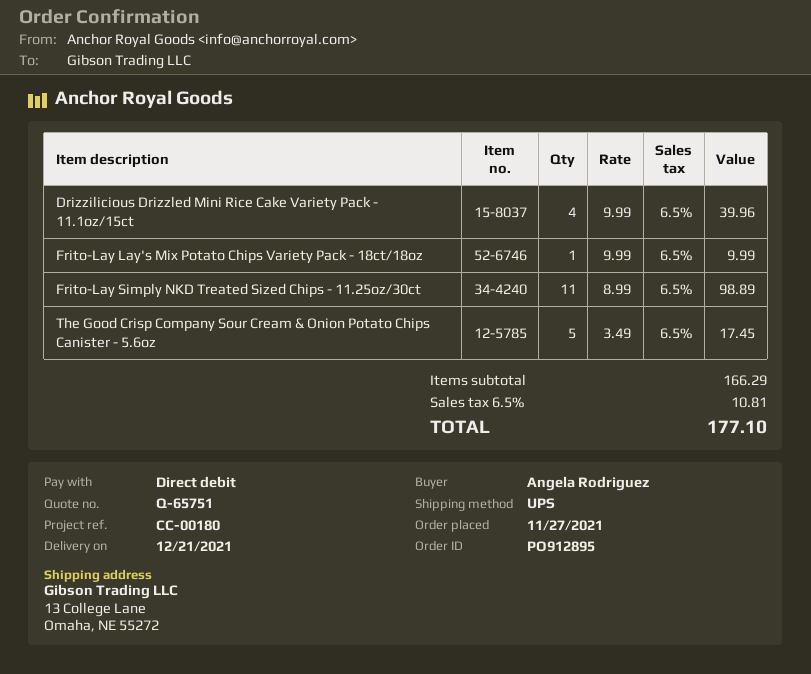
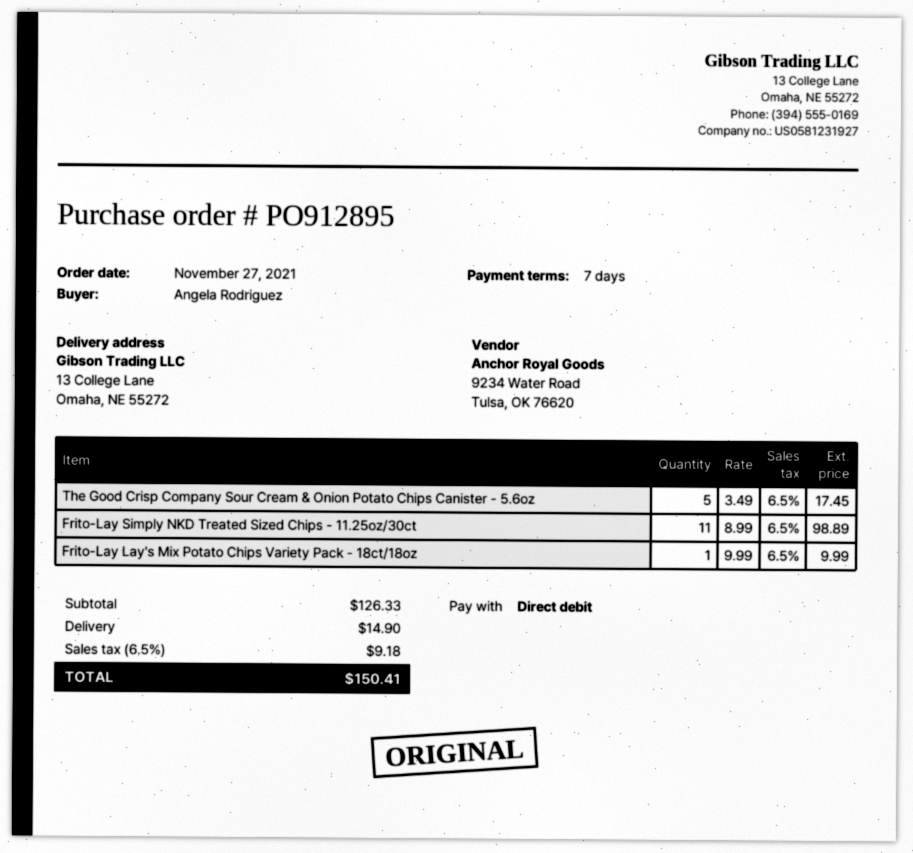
Drizzilicious Drizzled Mini Rice Cake Variety Pack - 11.1oz/15ct: 4 x 9.99 = 39.96 -> none
subtotal: 166.29 -> 126.33
shipping: none -> 14.90
tax: 6.5% = 10.81 -> 6.5% = 9.18
total: 177.10 -> 150.41

